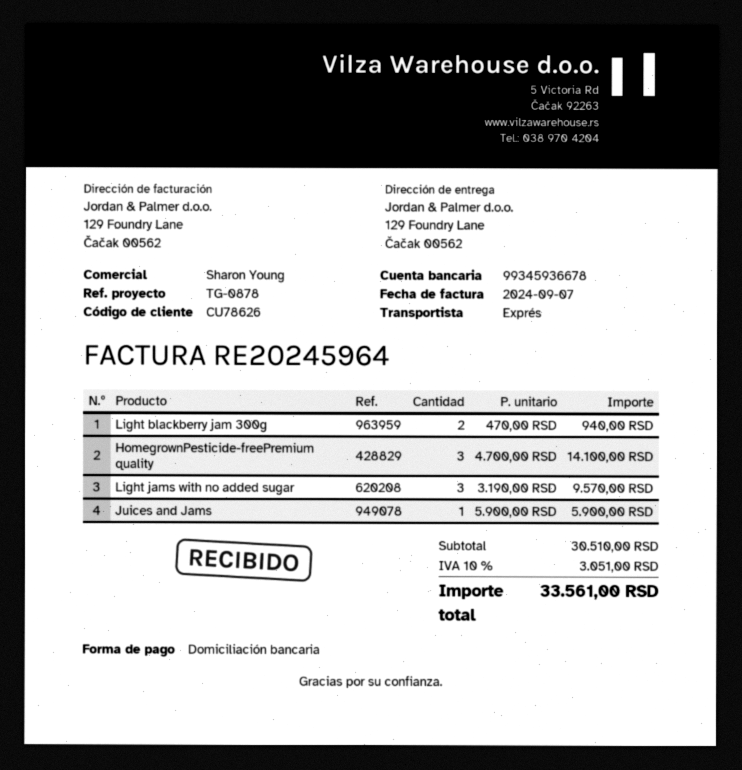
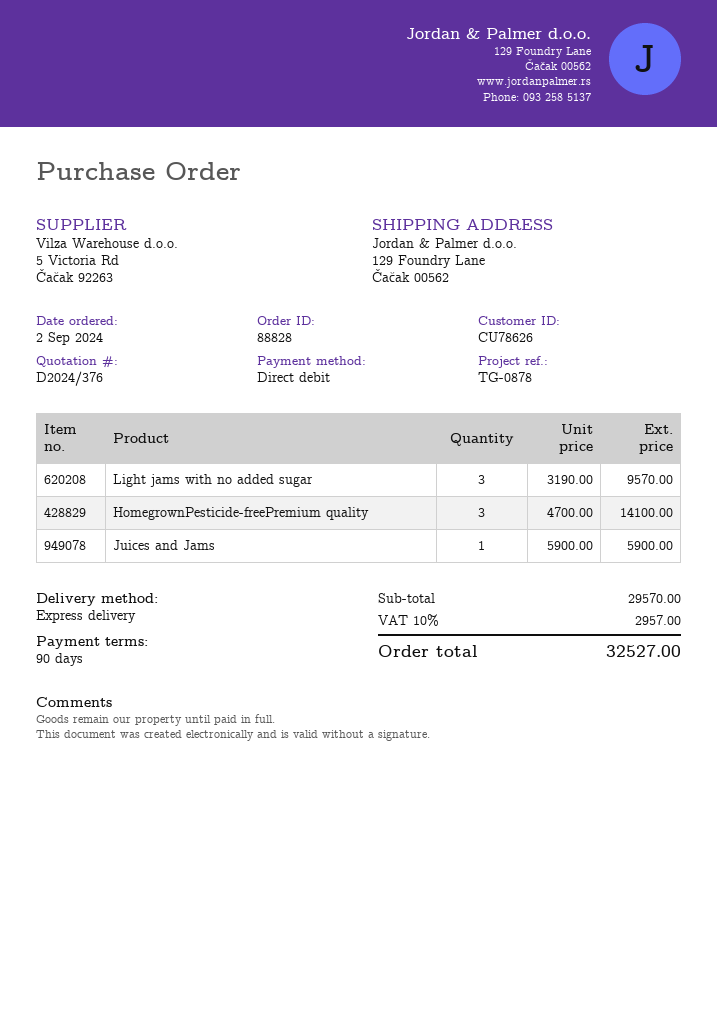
Light blackberry jam 300g: 2 x 470.00 = 940.00 -> none
subtotal: 30510.00 -> 29570.00
tax: 10% = 3051.00 -> 10% = 2957.00
total: 33561.00 -> 32527.00

